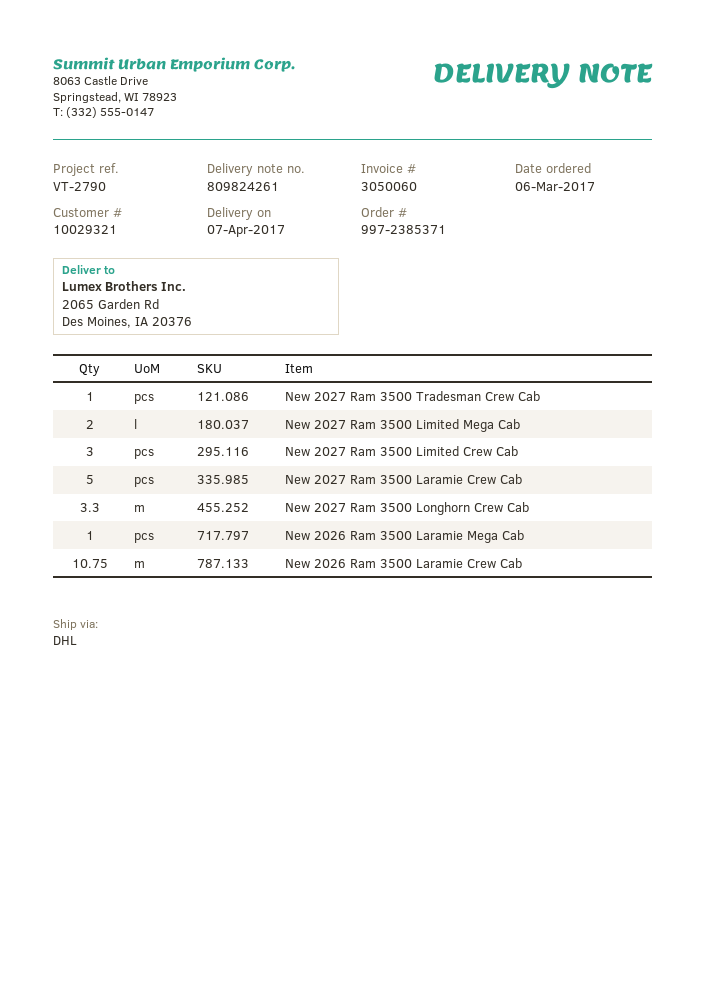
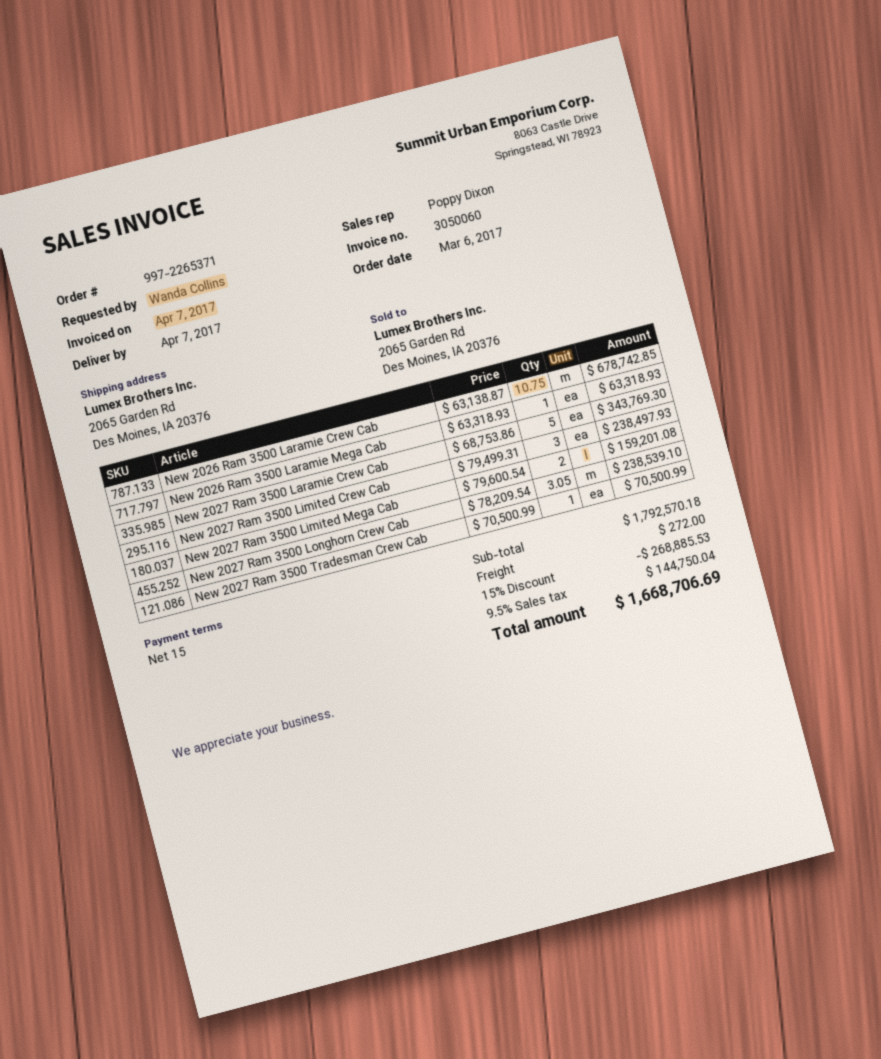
order number: 997-2385371 -> 997-2265371
New 2027 Ram 3500 Longhorn Crew Cab: 3.3 -> 3.05

